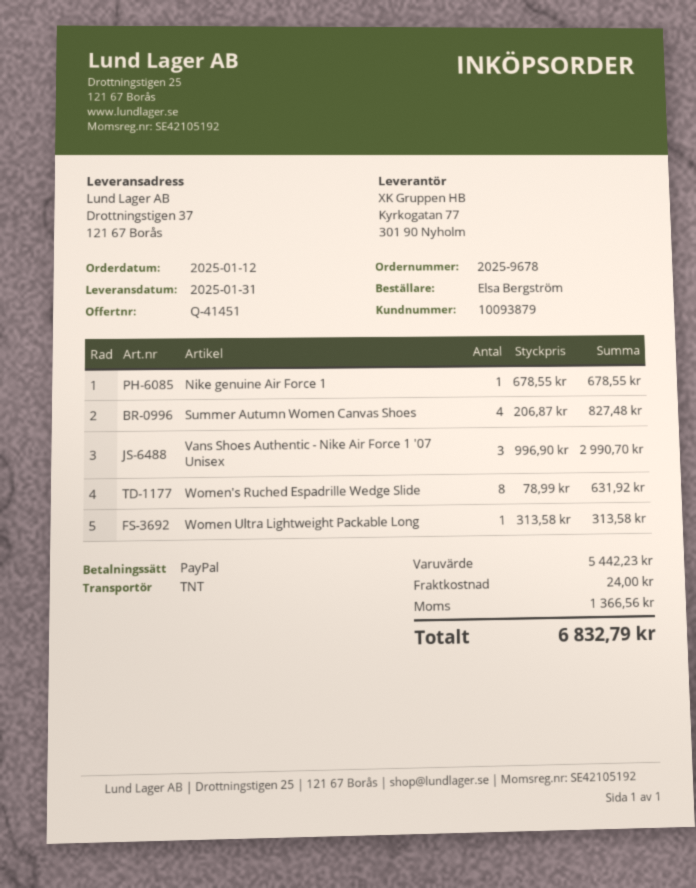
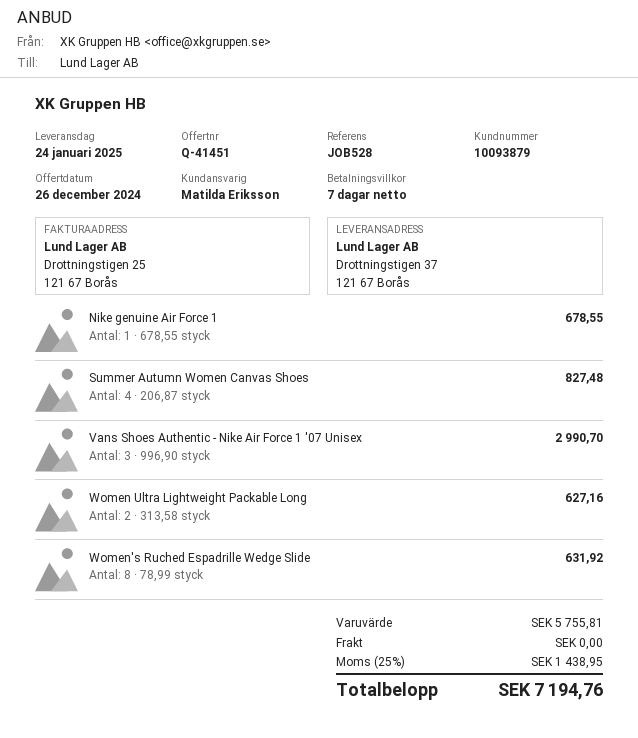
delivery date: 2025-01-31 -> 2025-01-24
Women Ultra Lightweight Packable Long: 1 x 313.58 = 313.58 -> 2 x 313.58 = 627.16
subtotal: 5442.23 -> 5755.81
shipping: 24.00 -> 0.00
tax: 1366.56 -> 1438.95
total: 6832.79 -> 7194.76

